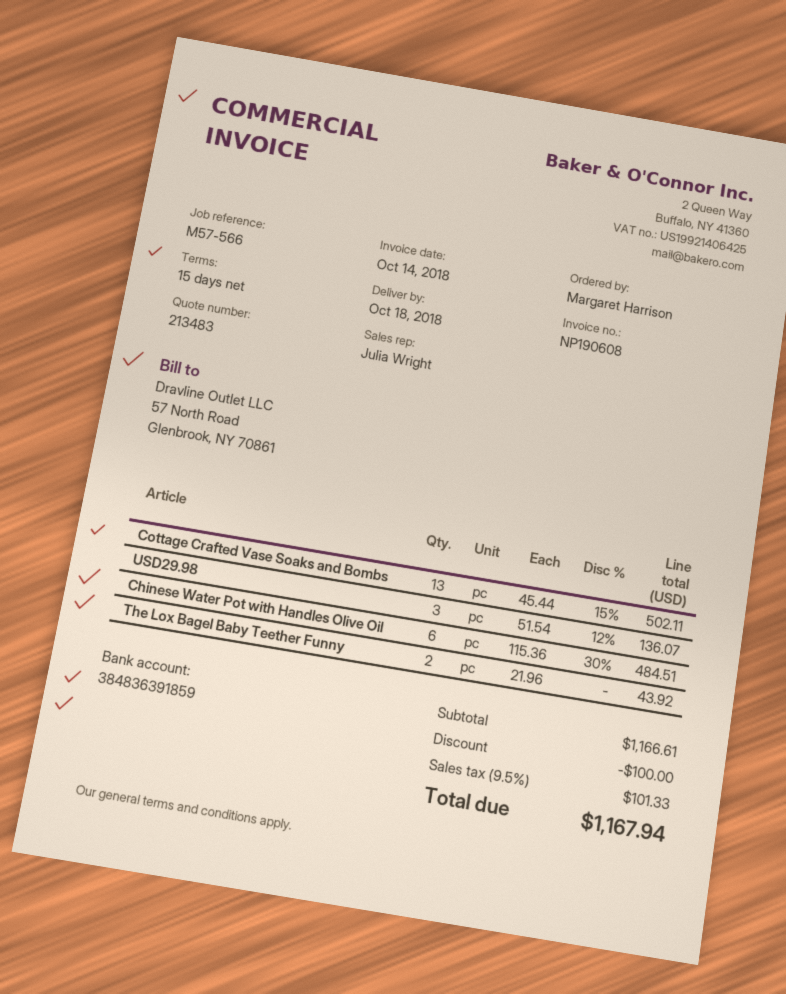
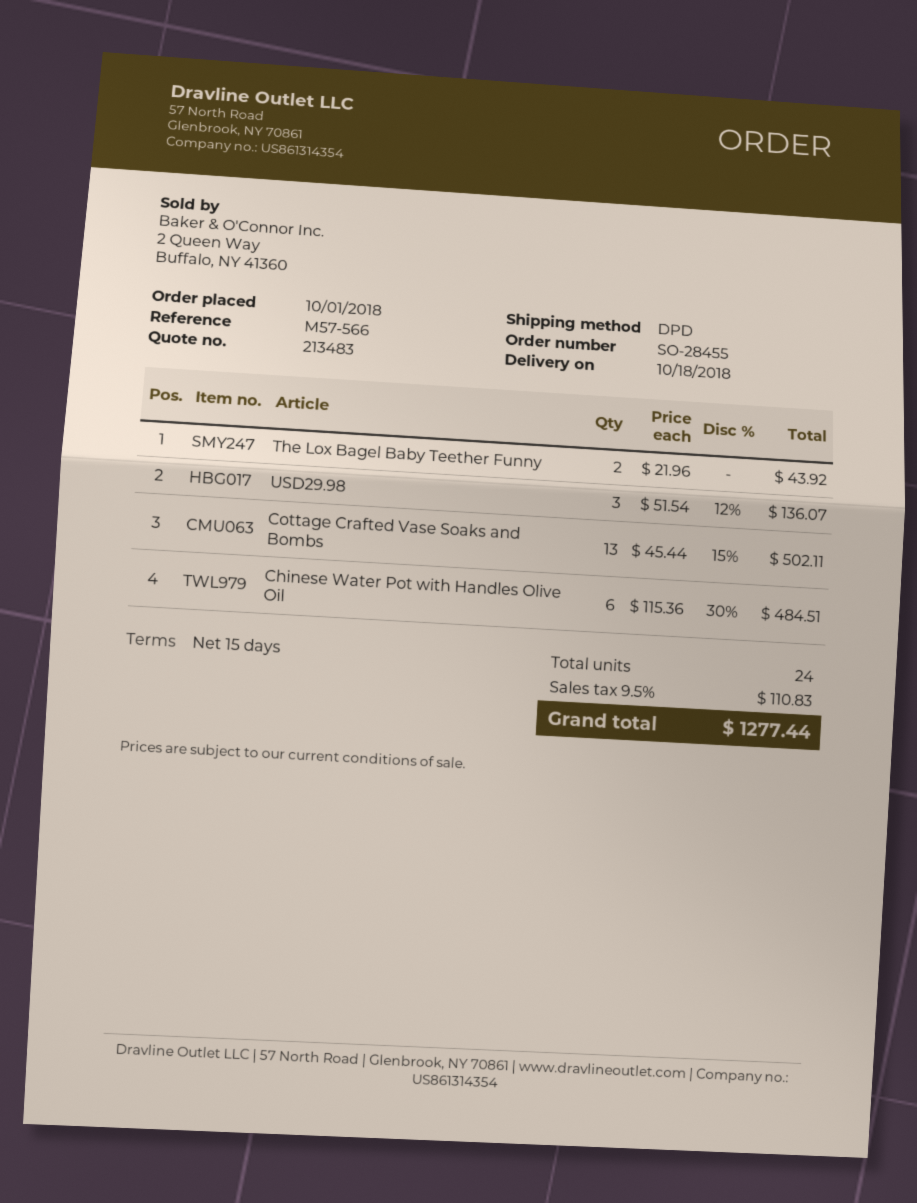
discount: 100.00 -> none
tax: 9.5% = 101.33 -> 9.5% = 110.83
total: 1167.94 -> 1277.44

